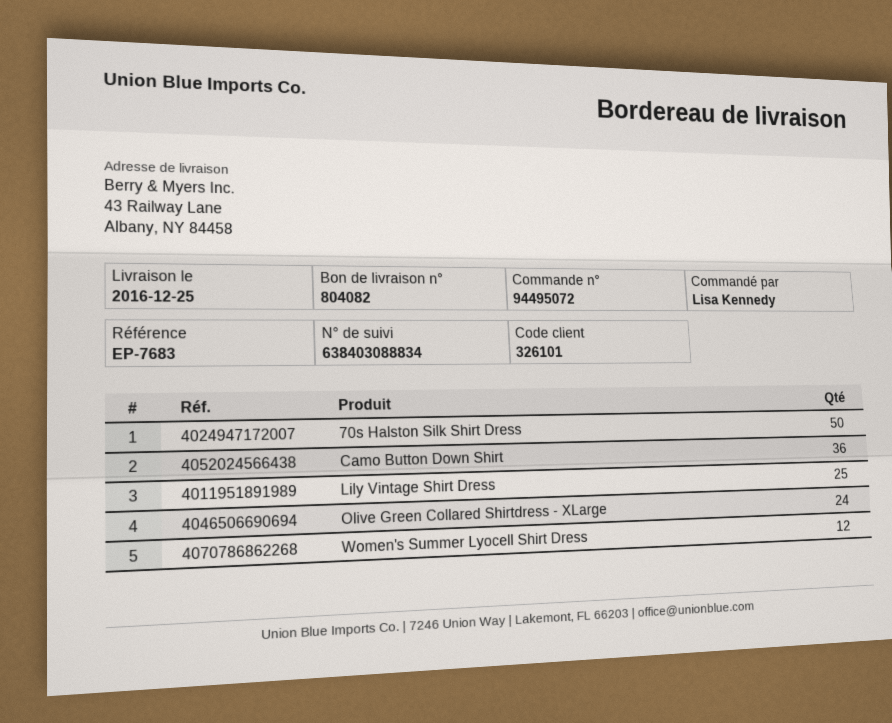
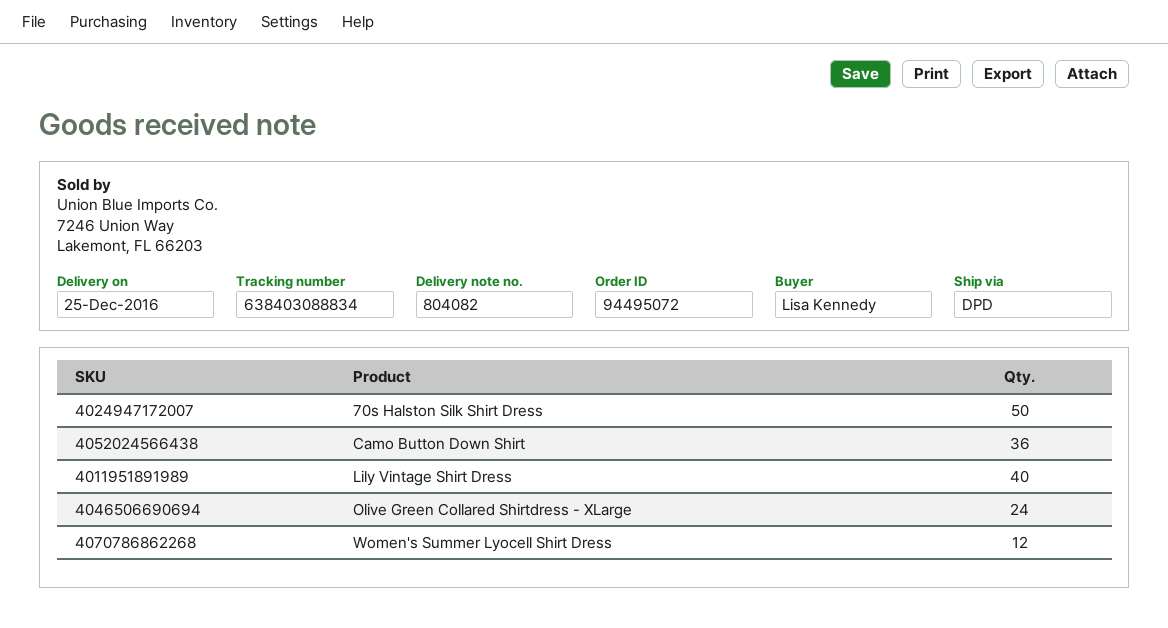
Lily Vintage Shirt Dress: 25 -> 40

